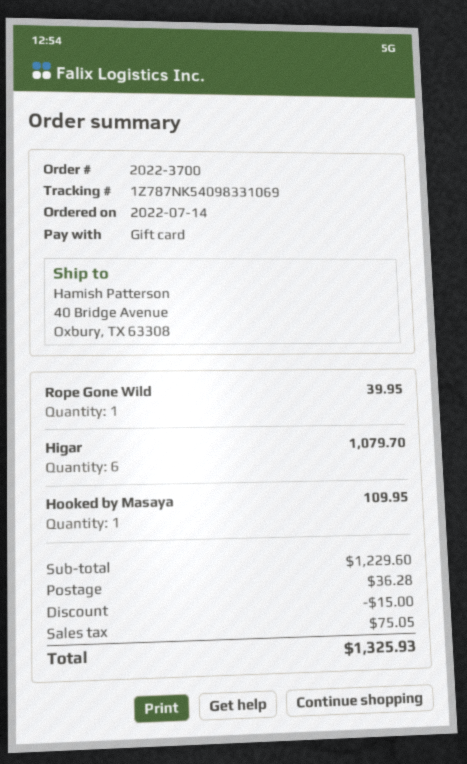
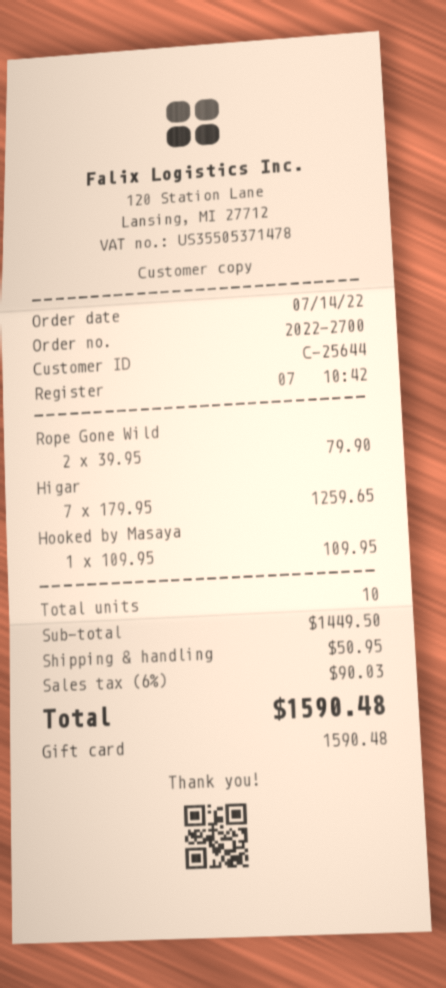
order number: 2022-3700 -> 2022-2700
Rope Gone Wild: 1 for 39.95 -> 2 for 79.90
Higar: 6 for 1079.70 -> 7 for 1259.65
subtotal: 1229.60 -> 1449.50
discount: 15.00 -> none
shipping: 36.28 -> 50.95
tax: 75.05 -> 90.03
total: 1325.93 -> 1590.48

